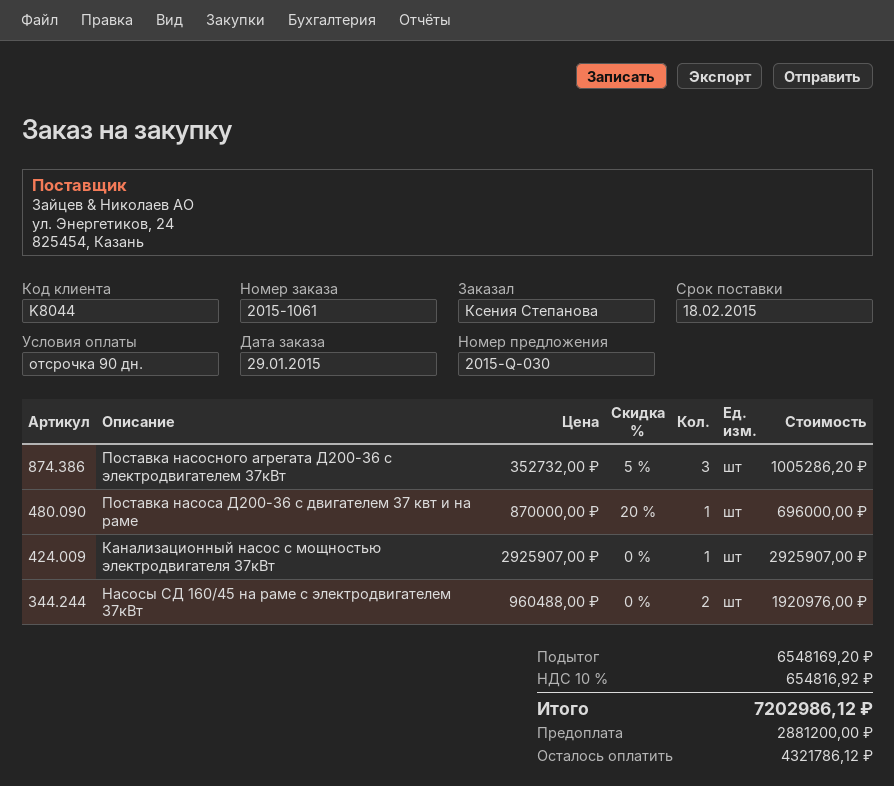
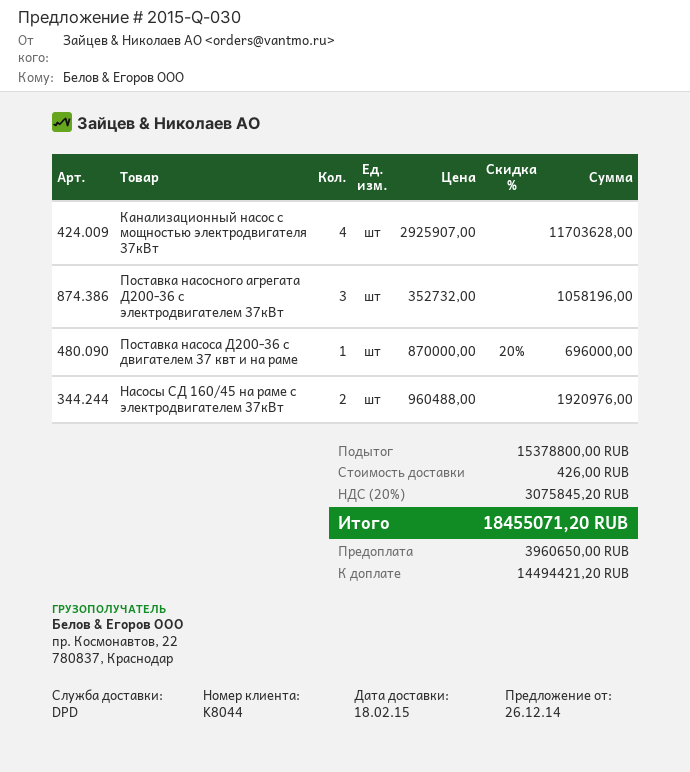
Поставка насосного агрегата Д200-36 с электродвигателем 37кВт: 3 x 352732.00 - 5% = 1005286.20 -> 3 x 352732.00 = 1058196.00
Канализационный насос с мощностью электродвигателя 37кВт: 1 x 2925907.00 = 2925907.00 -> 4 x 2925907.00 = 11703628.00
subtotal: 6548169.20 -> 15378800.00
shipping: none -> 426.00
tax: 10% = 654816.92 -> 20% = 3075845.20
total: 7202986.12 -> 18455071.20
deposit: 2881200.00 -> 3960650.00
balance: 4321786.12 -> 14494421.20

